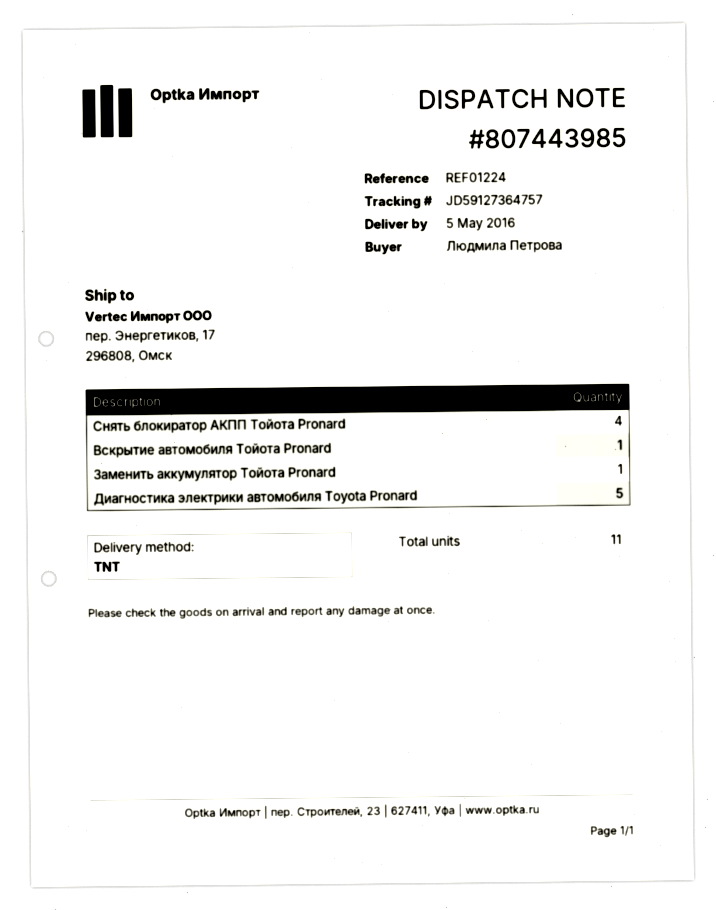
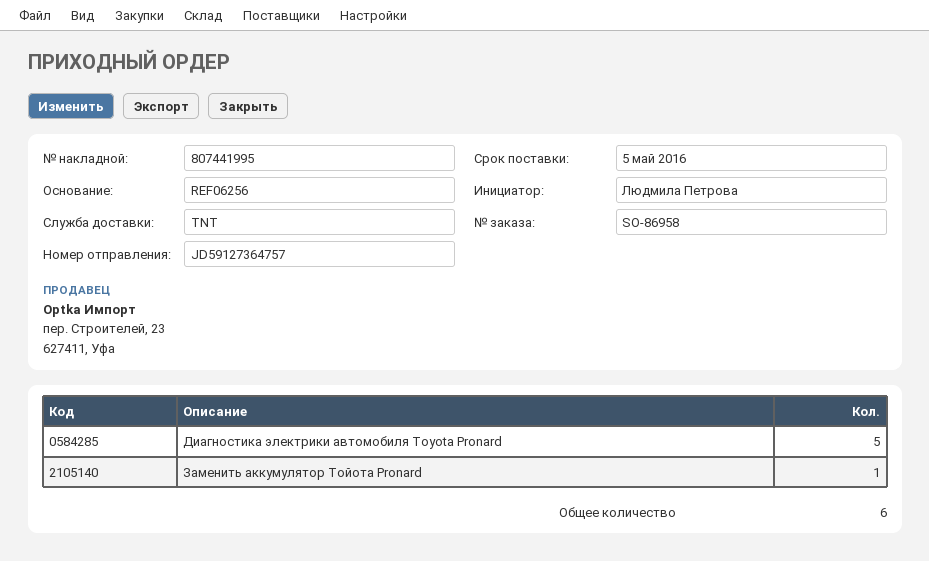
delivery note number: 807443985 -> 807441995
reference: REF01224 -> REF06256
Снять блокиратор АКПП Тойота Pronard: 4 -> none
Вскрытие автомобиля Тойота Pronard: 1 -> none
total quantity: 11 -> 6

